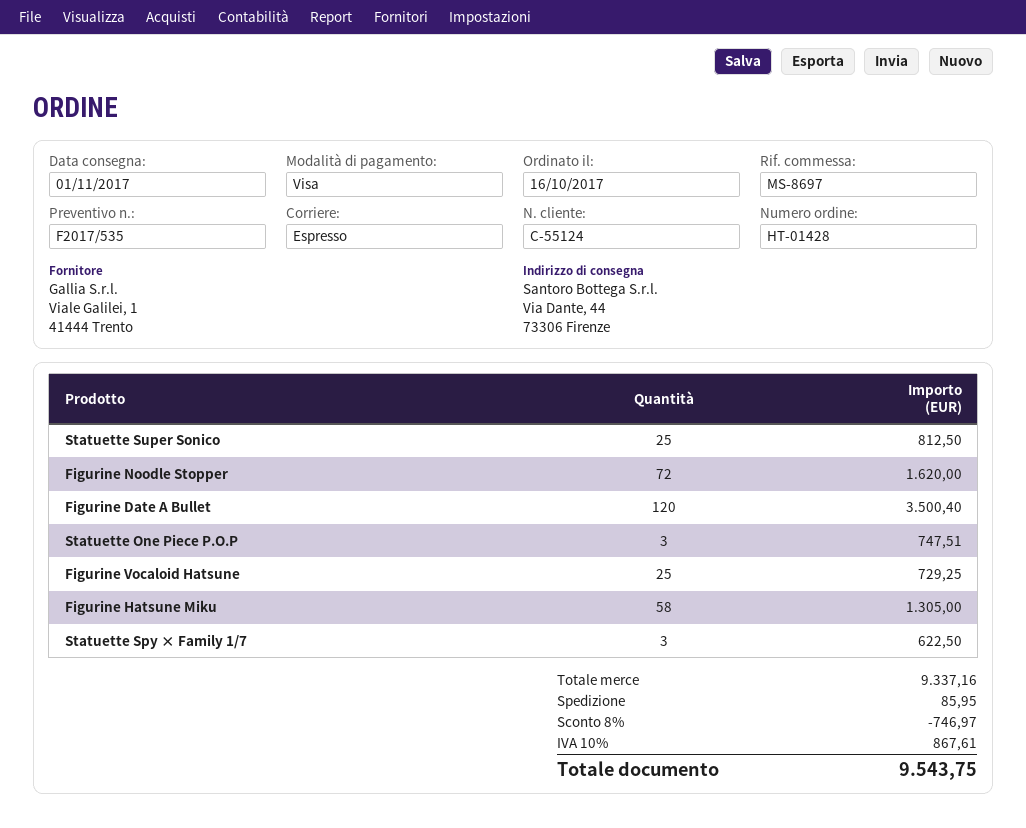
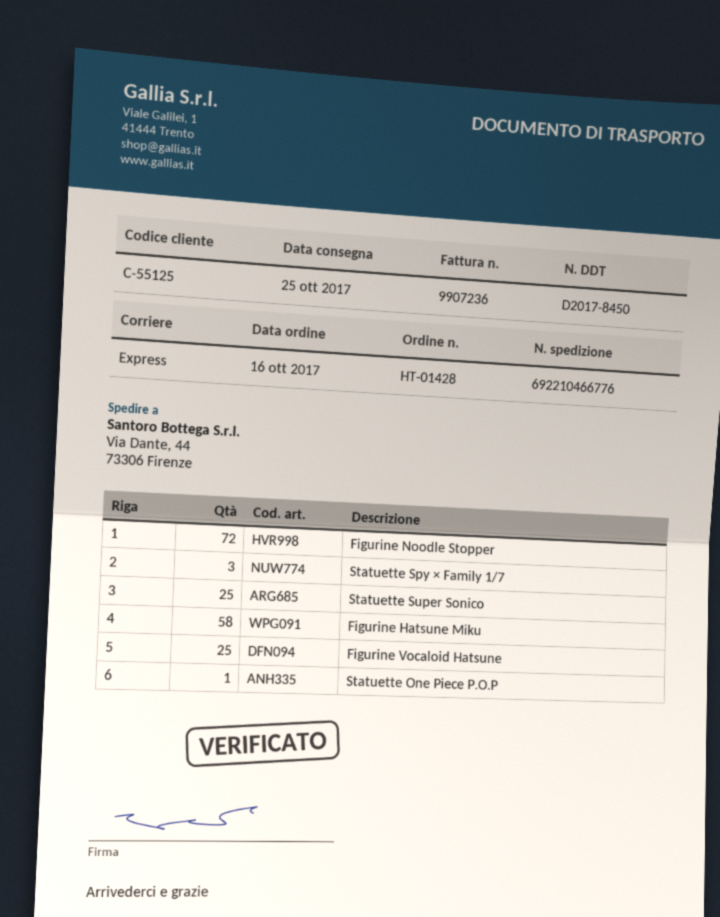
delivery date: 2017-11-01 -> 2017-10-25
customer number: C-55124 -> C-55125
Figurine Date A Bullet: 120 -> none
Statuette One Piece P.O.P: 3 -> 1

